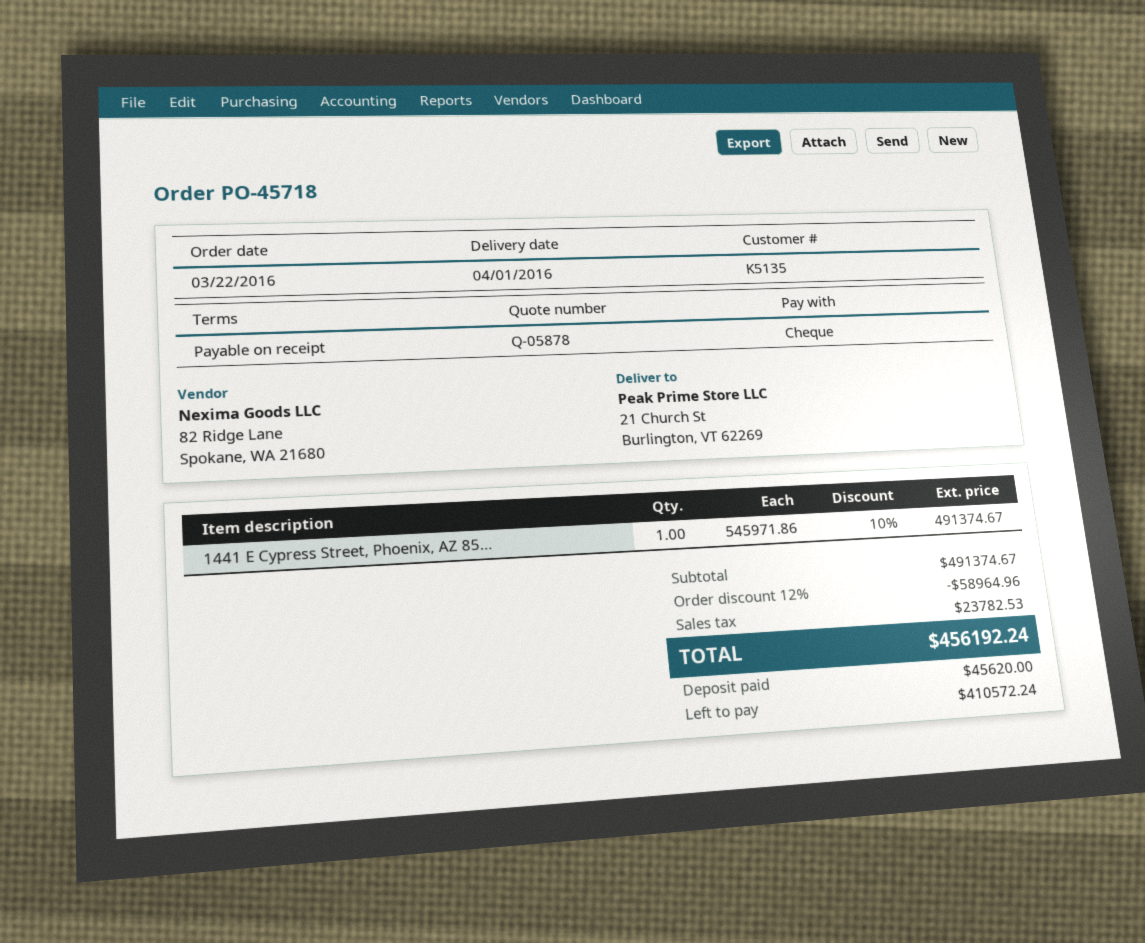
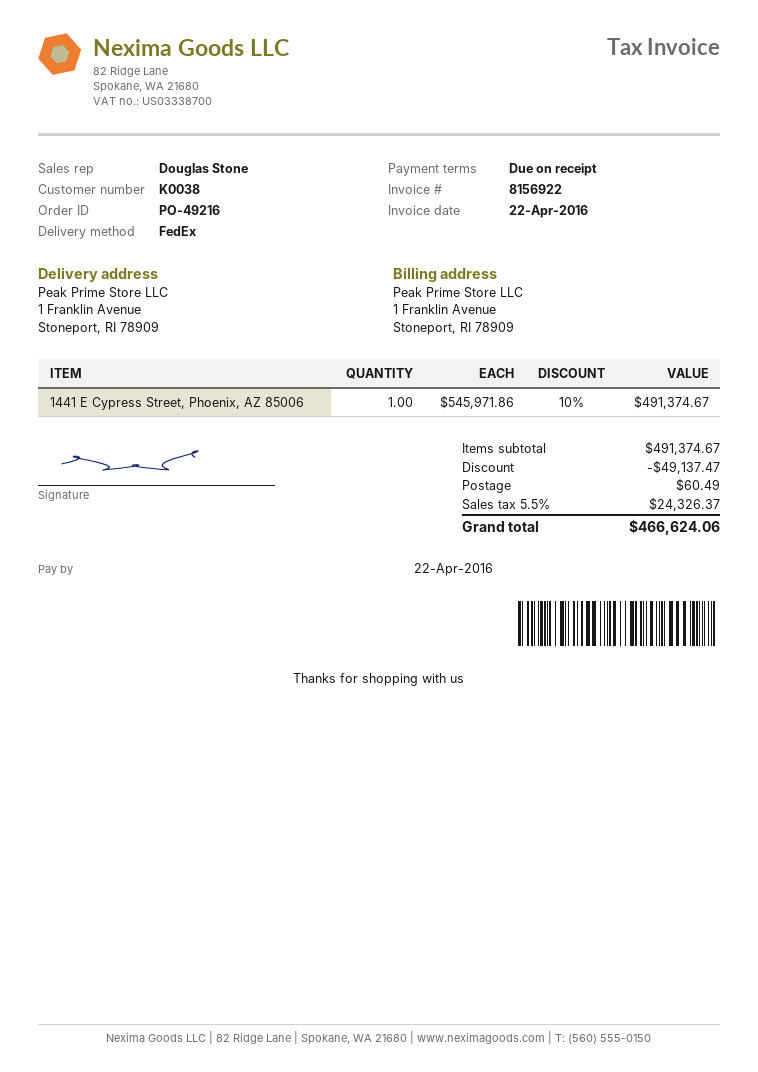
order number: PO-45718 -> PO-49216
customer number: K5135 -> K0038
ship to: 21 Church St, Burlington, VT 62269 -> 1 Franklin Avenue, Stoneport, RI 78909
discount: 58964.96 -> 49137.47
shipping: none -> 60.49
tax: 23782.53 -> 24326.37
total: 456192.24 -> 466624.06

